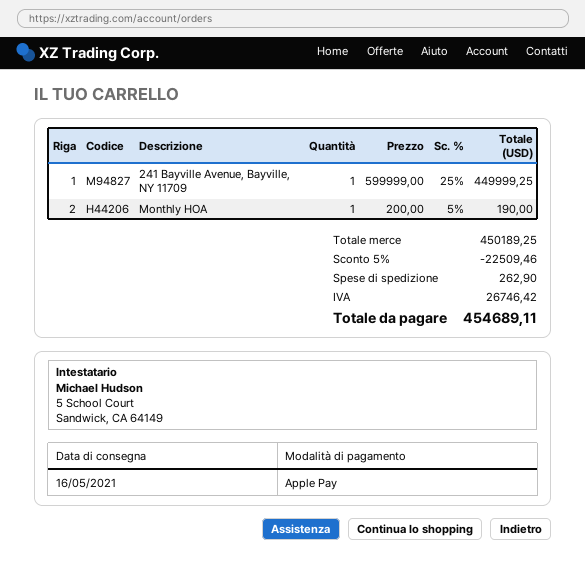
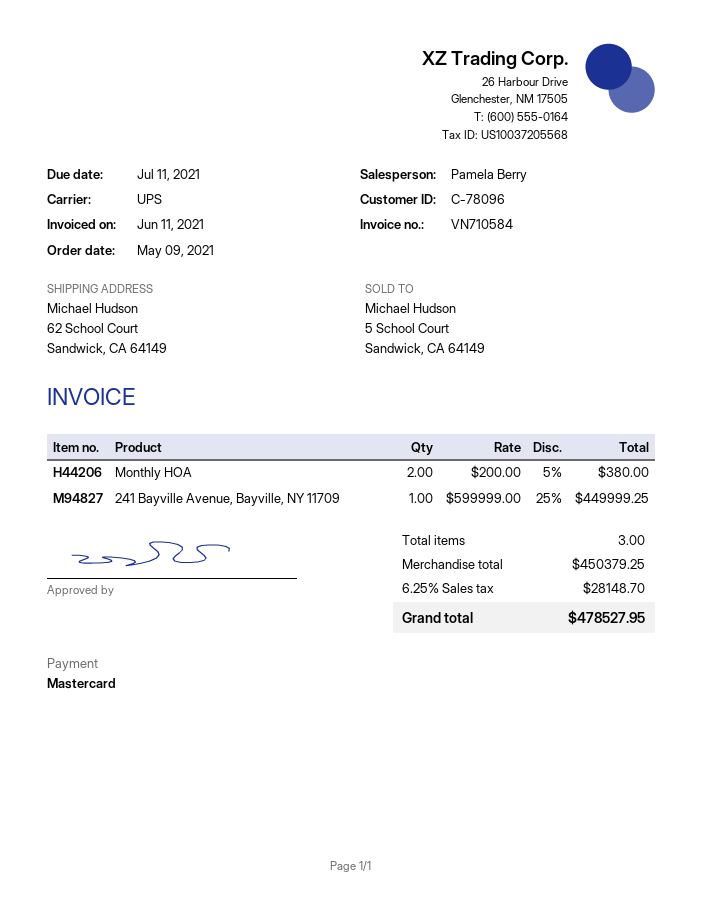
payment method: Apple Pay -> Mastercard
Monthly HOA: 1 x 200.00 - 5% = 190.00 -> 2 x 200.00 - 5% = 380.00
subtotal: 450189.25 -> 450379.25
discount: 5% = 22509.46 -> none
shipping: 262.90 -> none
tax: 26746.42 -> 28148.70
total: 454689.11 -> 478527.95

